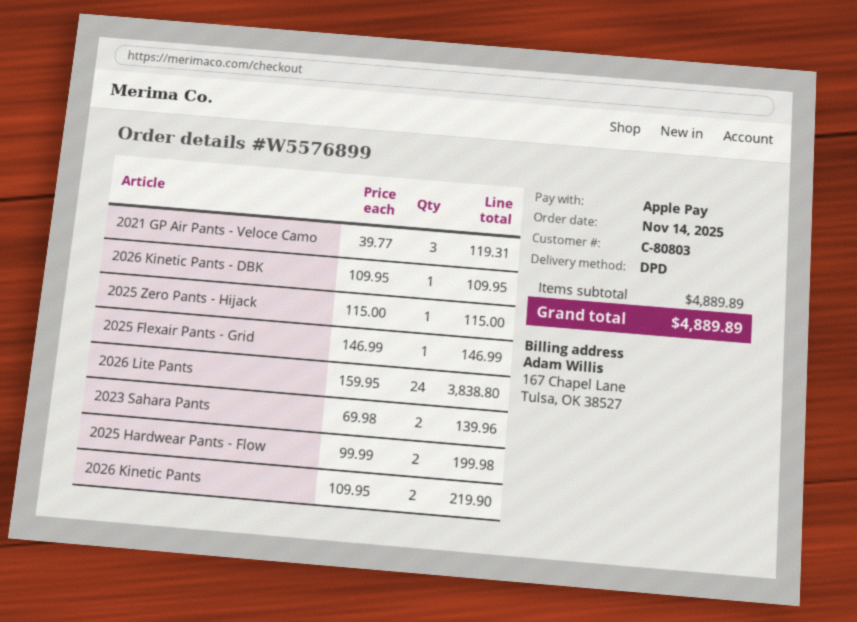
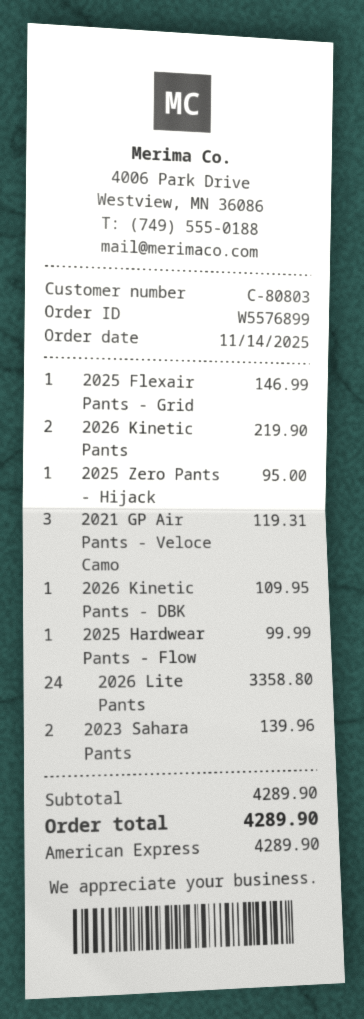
payment method: Apple Pay -> American Express
2025 Zero Pants - Hijack: 1 for 115.00 -> 1 for 95.00
2026 Lite Pants: 24 for 3838.80 -> 24 for 3358.80
2025 Hardwear Pants - Flow: 2 for 199.98 -> 1 for 99.99
subtotal: 4889.89 -> 4289.90
total: 4889.89 -> 4289.90

